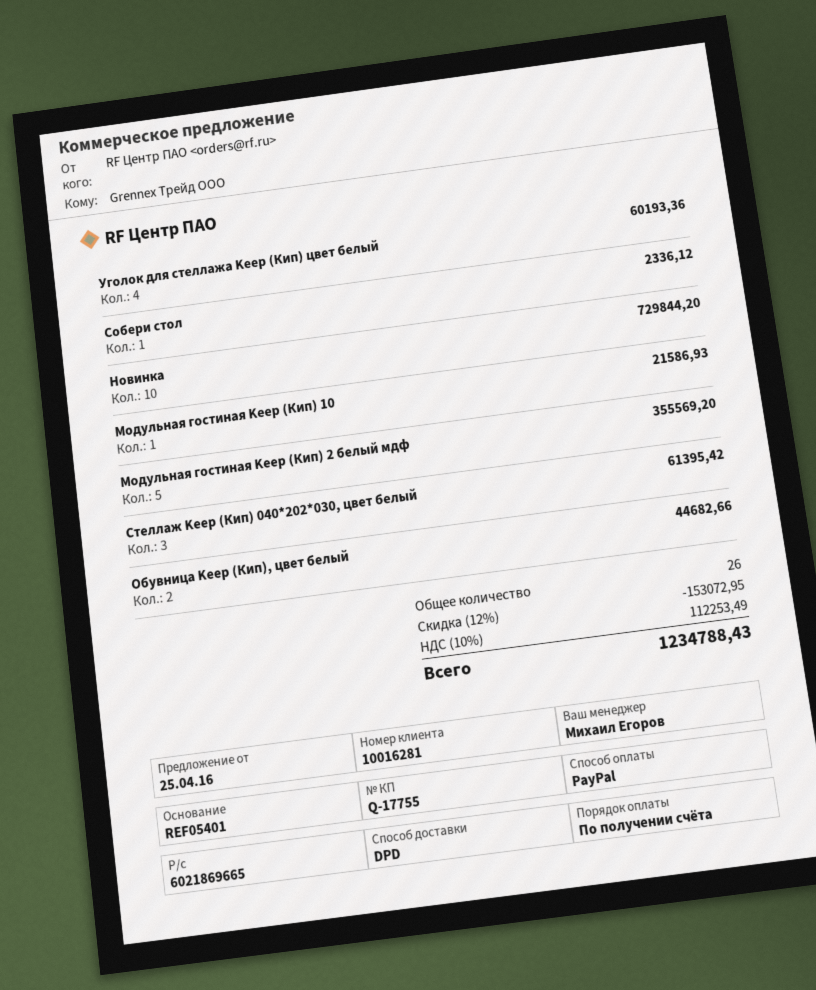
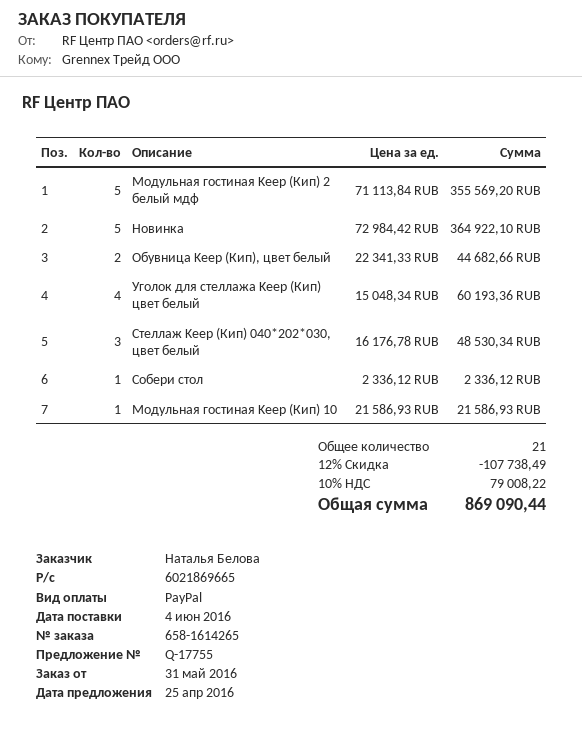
Новинка: 10 for 729844.20 -> 5 for 364922.10
Стеллаж Keep (Кип) 040*202*030, цвет белый: 3 for 61395.42 -> 3 for 48530.34
total quantity: 26 -> 21
discount: 12% = 153072.95 -> 12% = 107738.49
tax: 10% = 112253.49 -> 10% = 79008.22
total: 1234788.43 -> 869090.44

